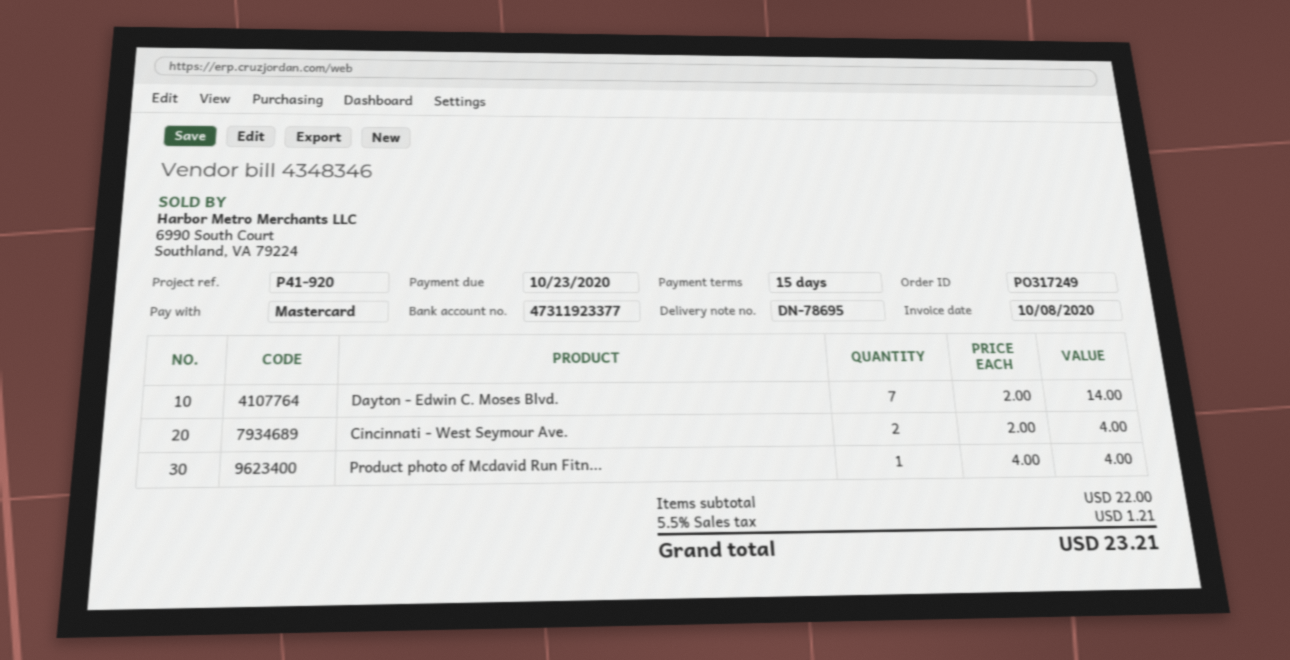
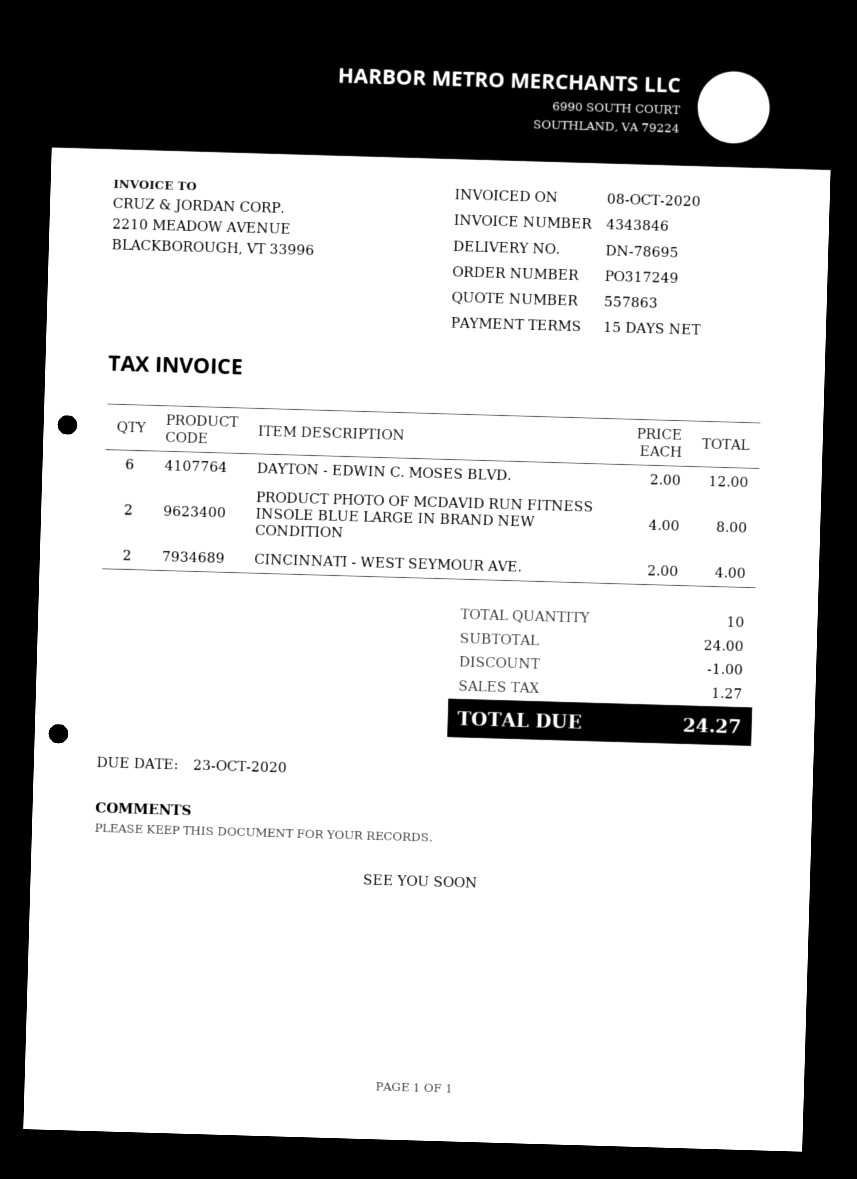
invoice number: 4348346 -> 4343846
Dayton - Edwin C. Moses Blvd.: 7 x 2.00 = 14.00 -> 6 x 2.00 = 12.00
Product photo of Mcdavid Run Fitn...: 1 x 4.00 = 4.00 -> 2 x 4.00 = 8.00
subtotal: 22.00 -> 24.00
discount: none -> 1.00
tax: 1.21 -> 1.27
total: 23.21 -> 24.27

